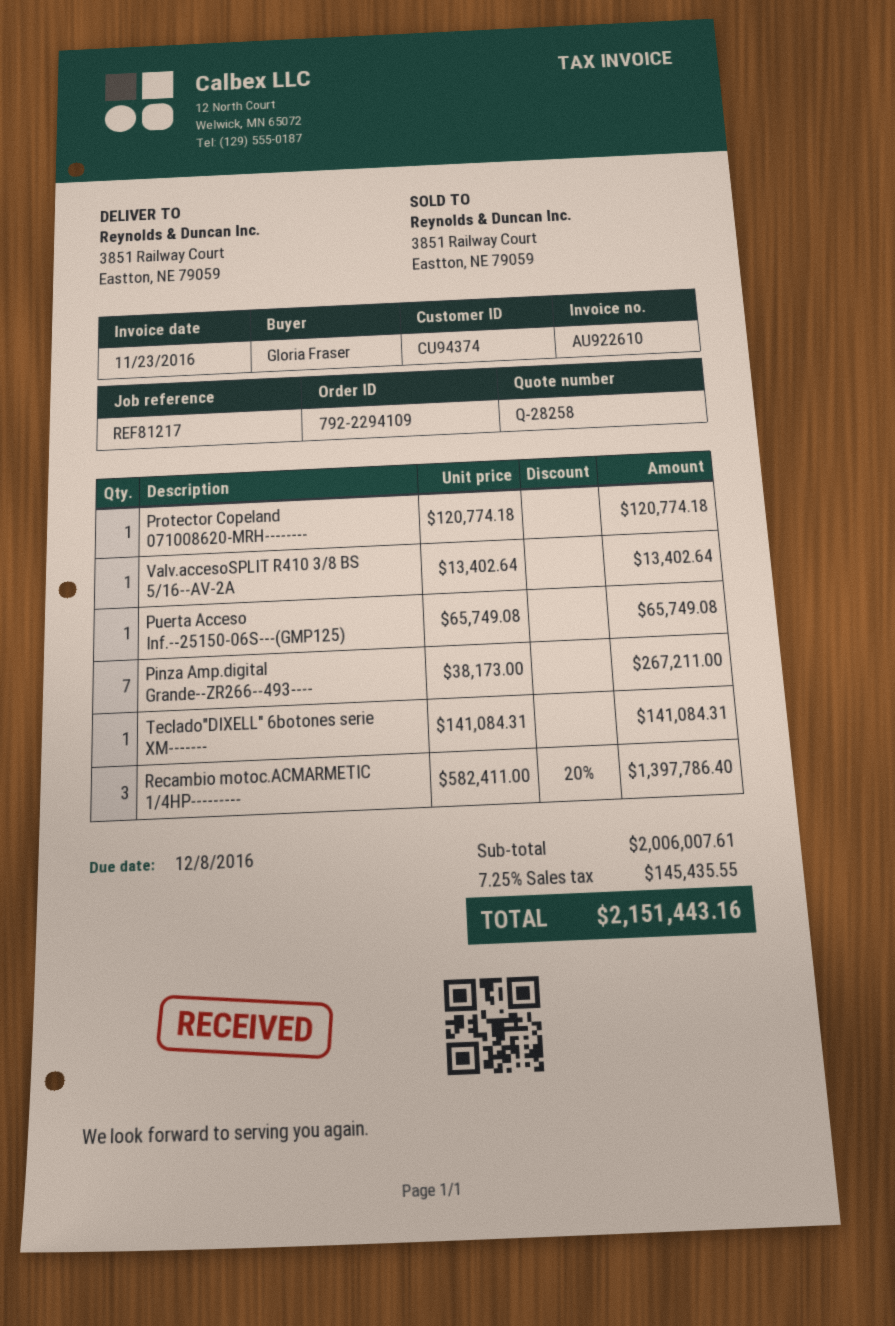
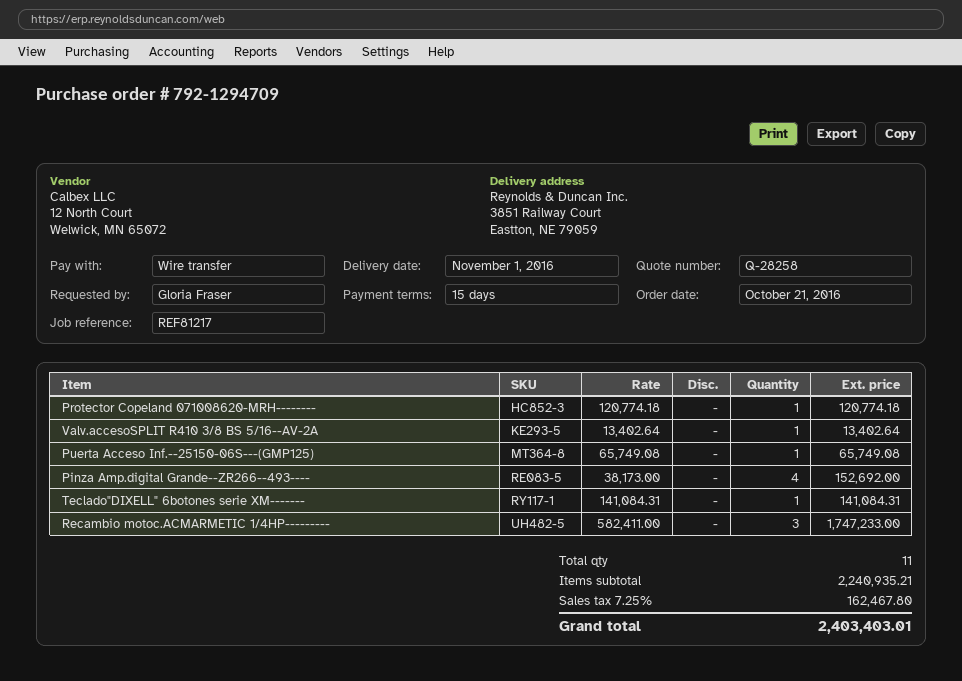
order number: 792-2294109 -> 792-1294709
Pinza Amp.digital Grande--ZR266--493----: 7 x 38173.00 = 267211.00 -> 4 x 38173.00 = 152692.00
Recambio motoc.ACMARMETIC 1/4HP---------: 3 x 582411.00 - 20% = 1397786.40 -> 3 x 582411.00 = 1747233.00
subtotal: 2006007.61 -> 2240935.21
tax: 7.25% = 145435.55 -> 7.25% = 162467.80
total: 2151443.16 -> 2403403.01

